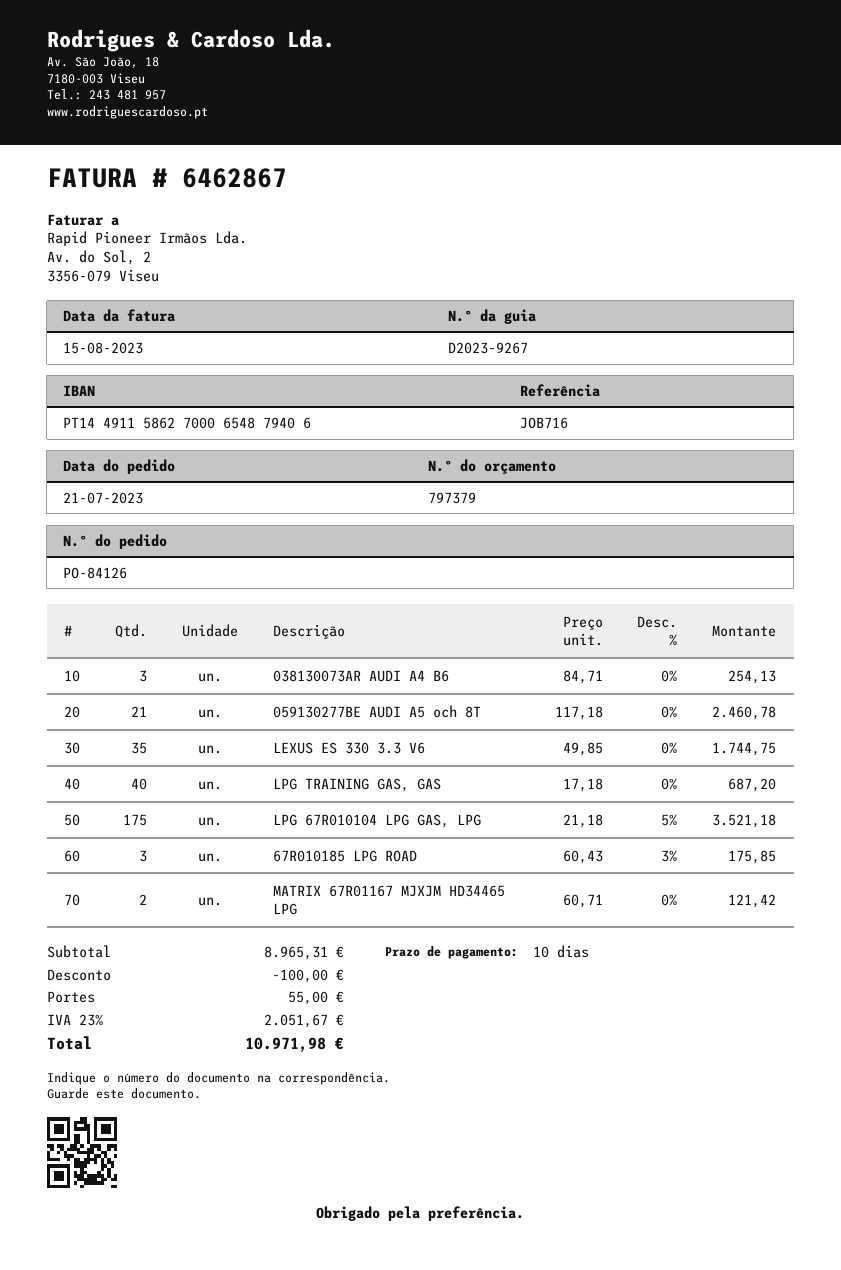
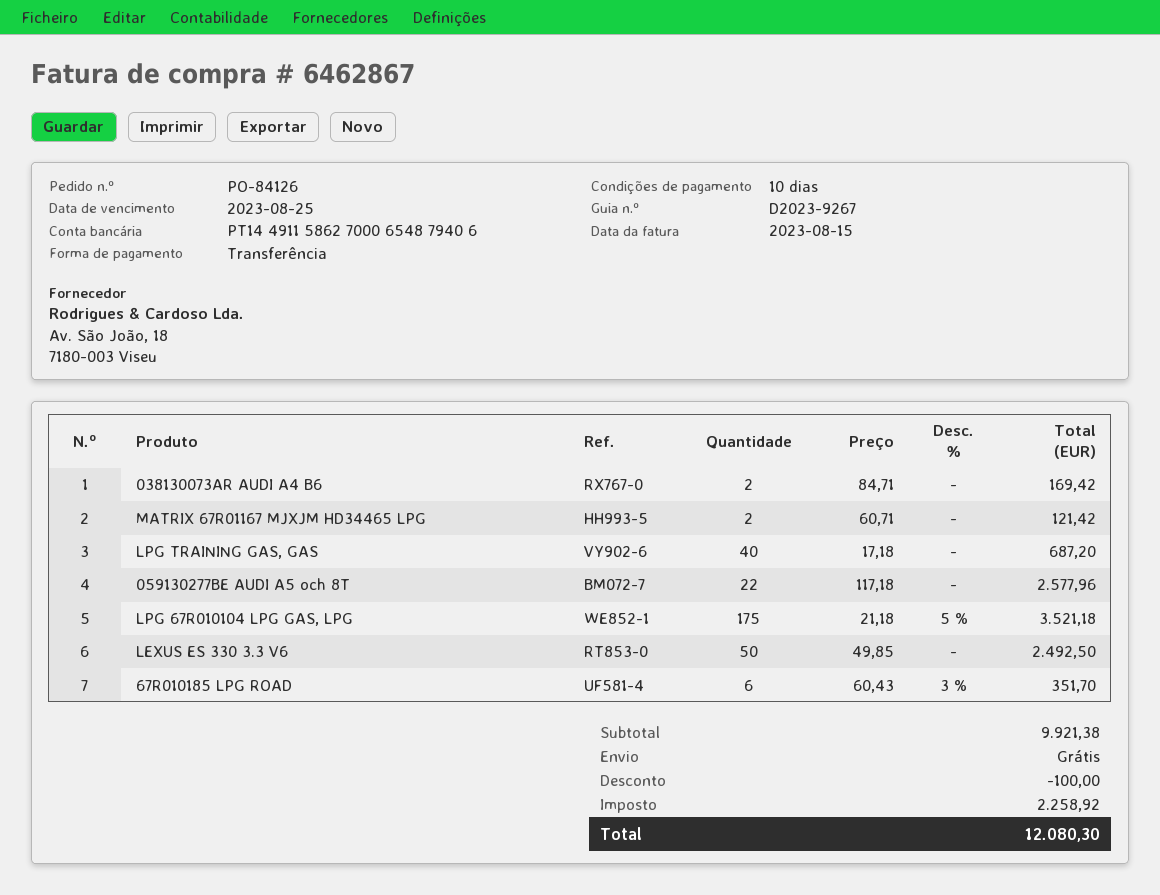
038130073AR AUDI A4 B6: 3 x 84.71 = 254.13 -> 2 x 84.71 = 169.42
059130277BE AUDI A5 och 8T: 21 x 117.18 = 2460.78 -> 22 x 117.18 = 2577.96
LEXUS ES 330 3.3 V6: 35 x 49.85 = 1744.75 -> 50 x 49.85 = 2492.50
67R010185 LPG ROAD: 3 x 60.43 - 3% = 175.85 -> 6 x 60.43 - 3% = 351.70
subtotal: 8965.31 -> 9921.38
shipping: 55.00 -> 0.00
tax: 2051.67 -> 2258.92
total: 10971.98 -> 12080.30

